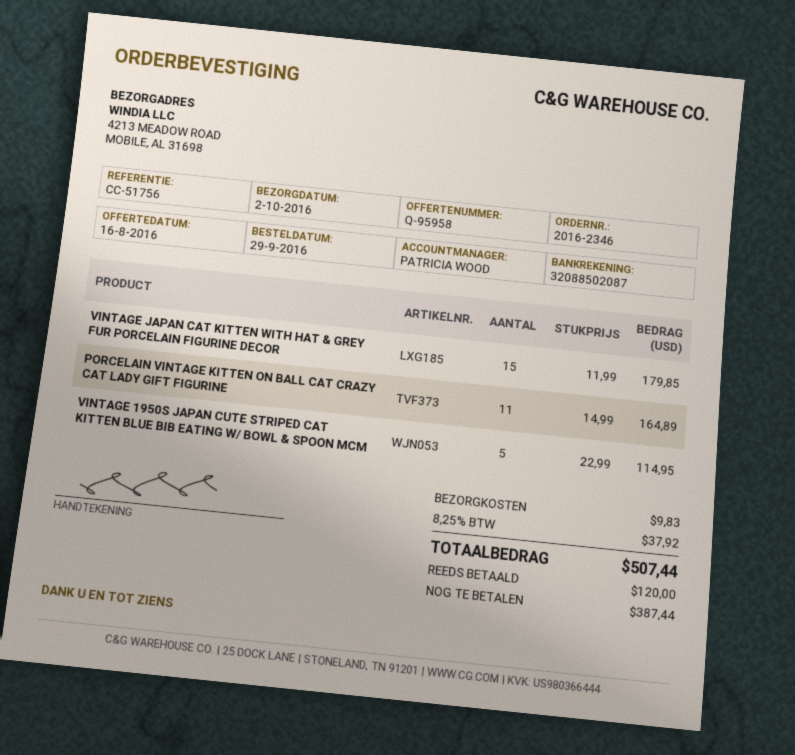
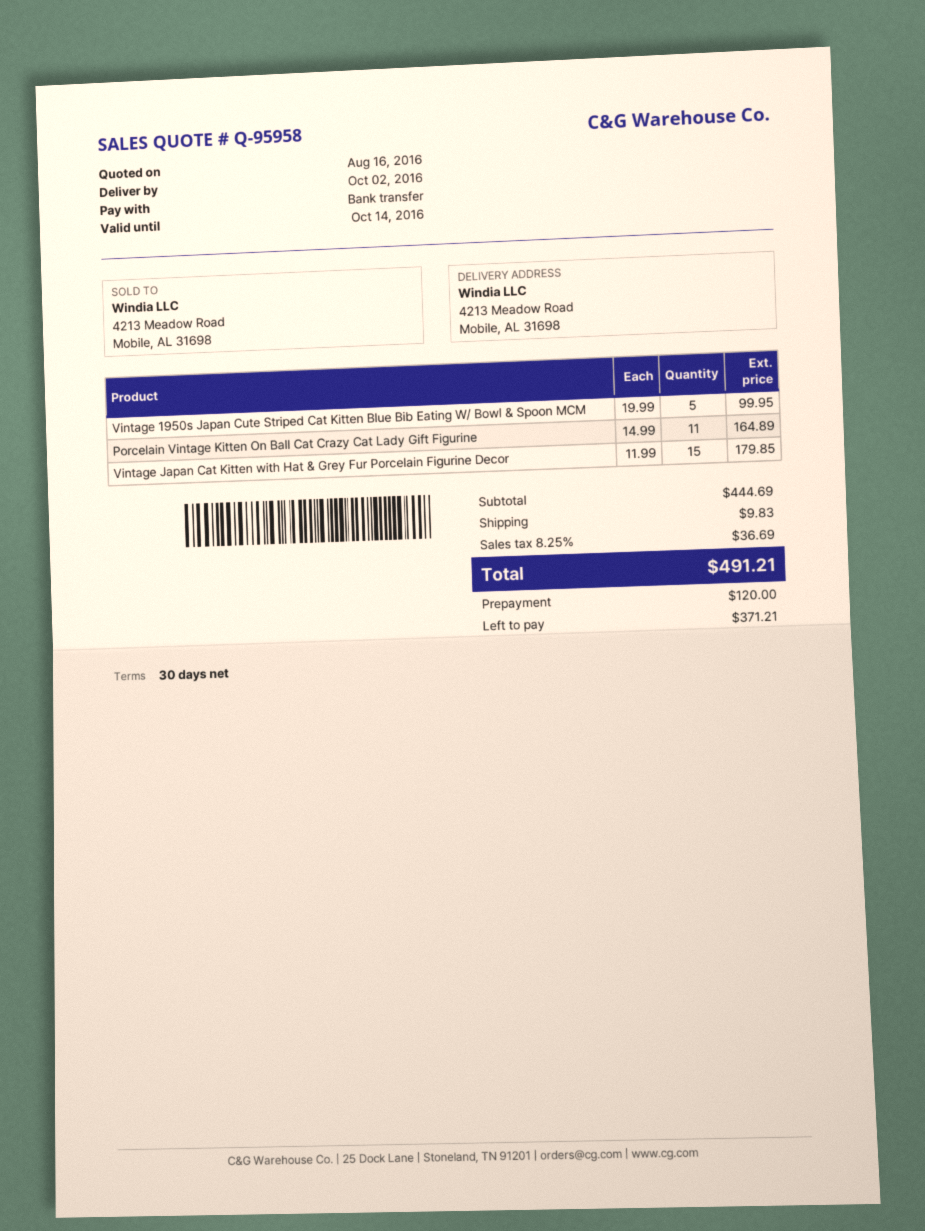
VINTAGE 1950S JAPAN CUTE STRIPED CAT KITTEN BLUE BIB EATING W/ BOWL & SPOON MCM: 5 x 22.99 = 114.95 -> 5 x 19.99 = 99.95
tax: 8.25% = 37.92 -> 8.25% = 36.69
total: 507.44 -> 491.21
balance: 387.44 -> 371.21

